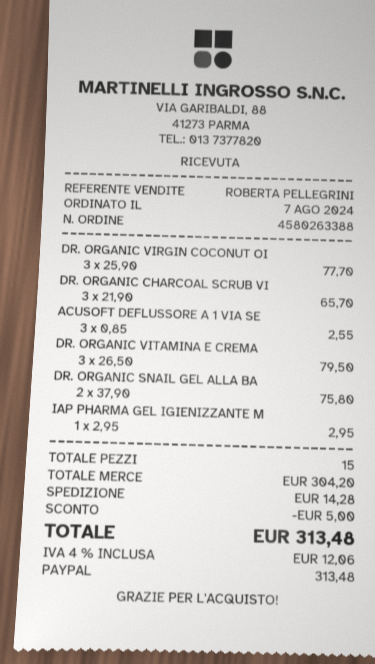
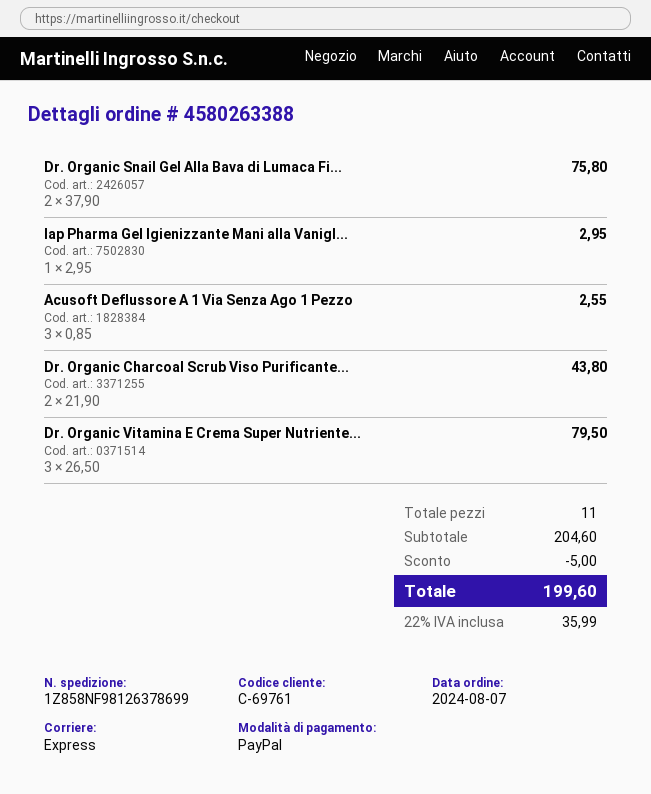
DR. ORGANIC VIRGIN COCONUT OI: 3 x 25.90 = 77.70 -> none
DR. ORGANIC CHARCOAL SCRUB VI: 3 x 21.90 = 65.70 -> 2 x 21.90 = 43.80
total quantity: 15 -> 11
subtotal: 304.20 -> 204.60
shipping: 14.28 -> none
tax: 4% = 12.06 -> 22% = 35.99
total: 313.48 -> 199.60

